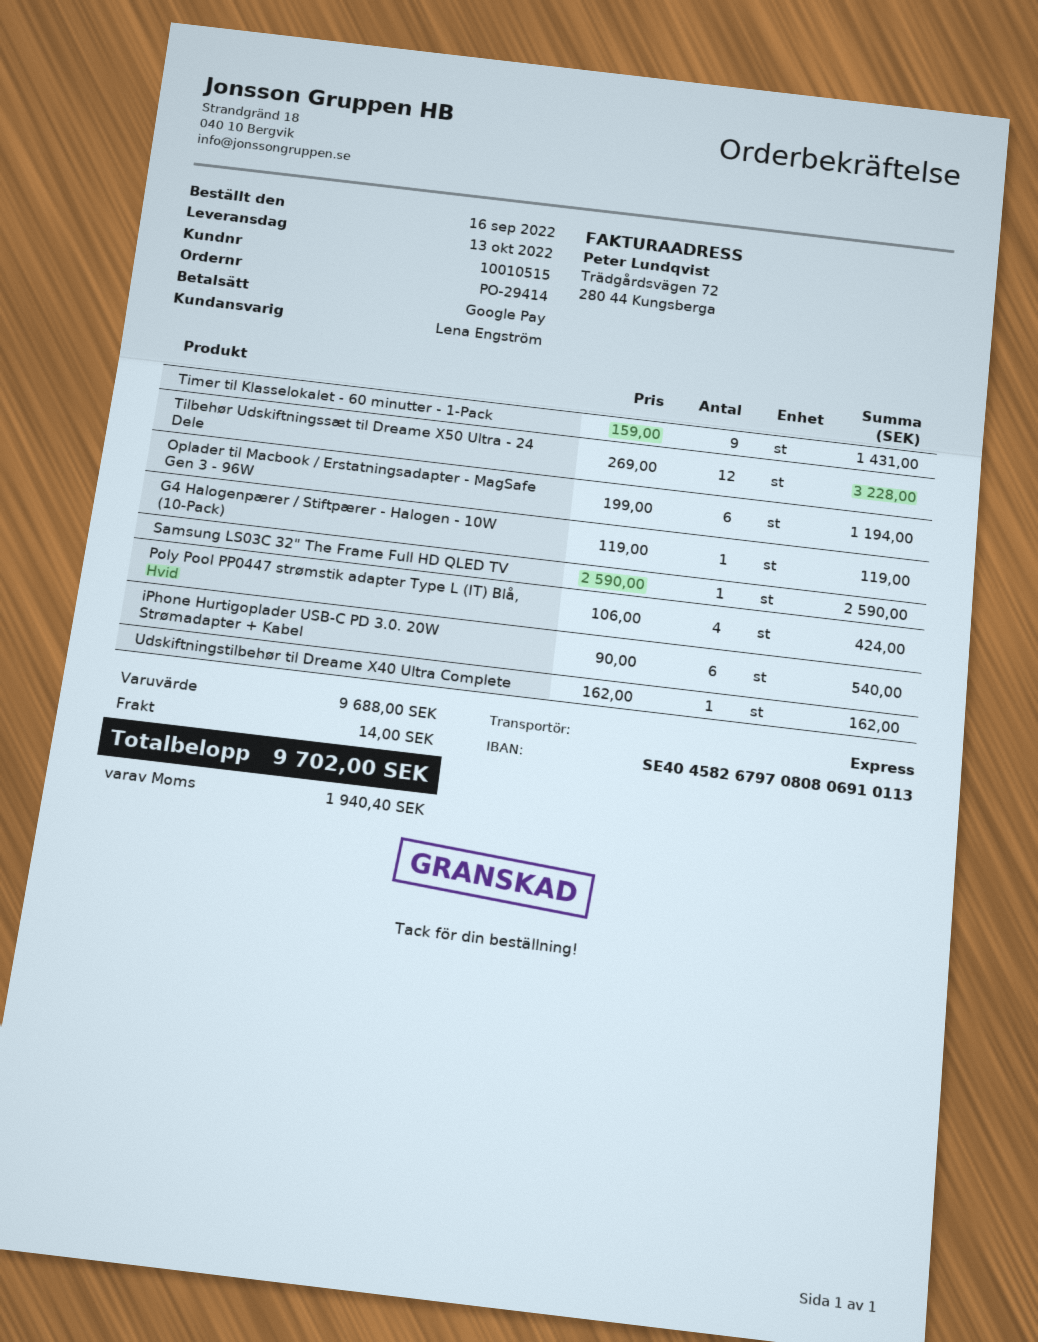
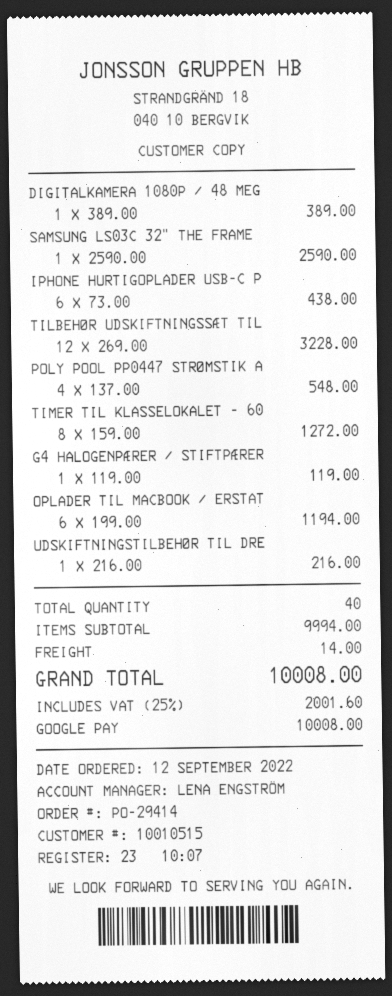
order date: 2022-09-16 -> 2022-09-12
Timer til Klasselokalet - 60 minutter - 1-Pack: 9 x 159.00 = 1431.00 -> 8 x 159.00 = 1272.00
Poly Pool PP0447 strømstik adapter Type L (IT) Blå, Hvid: 4 x 106.00 = 424.00 -> 4 x 137.00 = 548.00
iPhone Hurtigoplader USB-C PD 3.0. 20W Strømadapter + Kabel: 6 x 90.00 = 540.00 -> 6 x 73.00 = 438.00
Udskiftningstilbehør til Dreame X40 Ultra Complete: 1 x 162.00 = 162.00 -> 1 x 216.00 = 216.00
DIGITALKAMERA 1080P / 48 MEG: none -> 1 x 389.00 = 389.00
subtotal: 9688.00 -> 9994.00
tax: 1940.40 -> 2001.60
total: 9702.00 -> 10008.00

